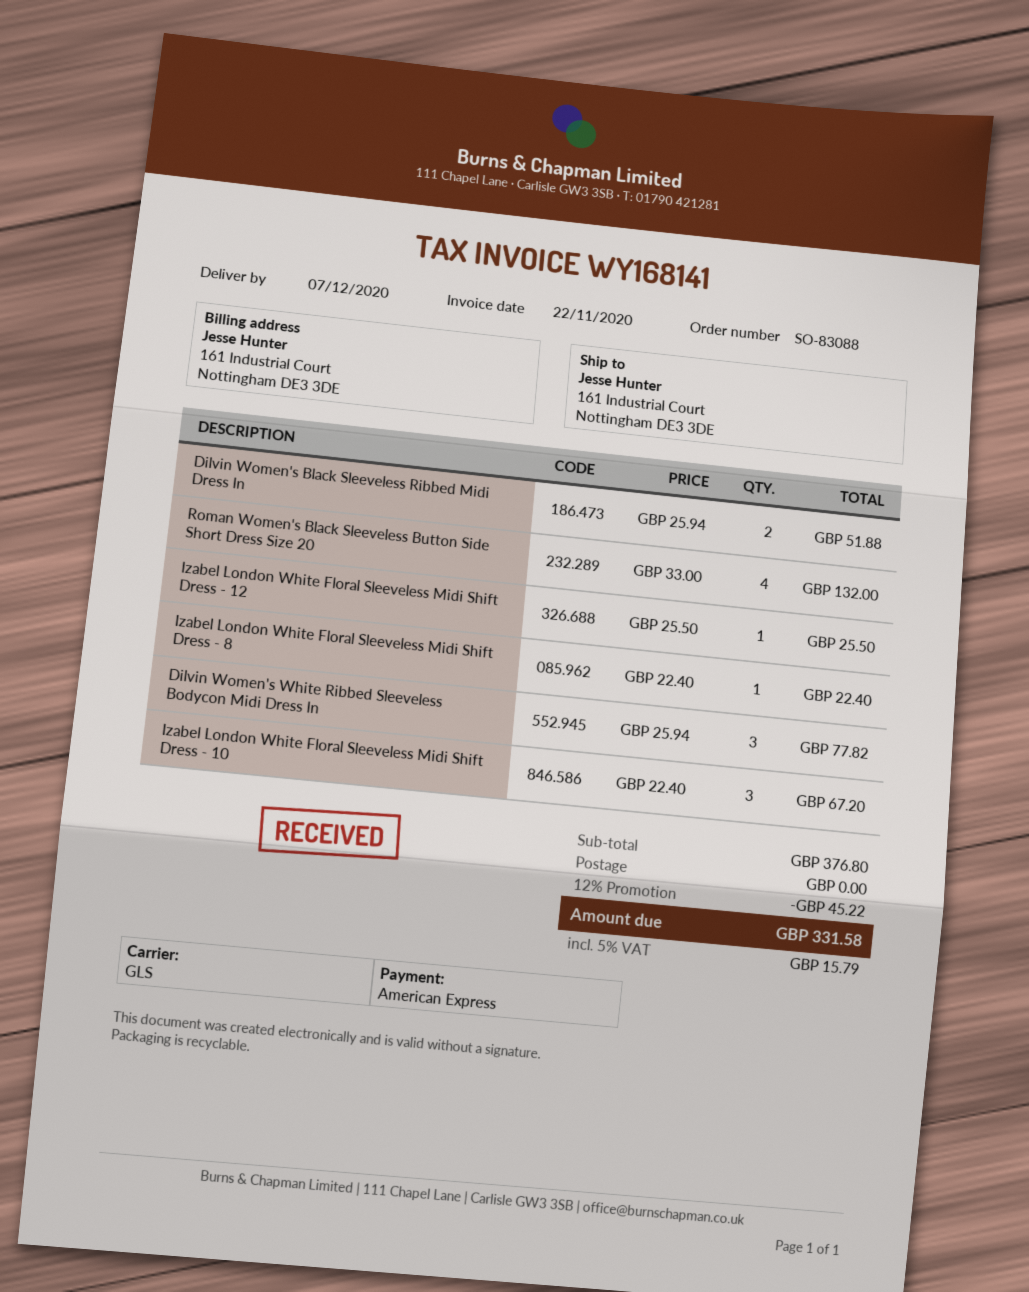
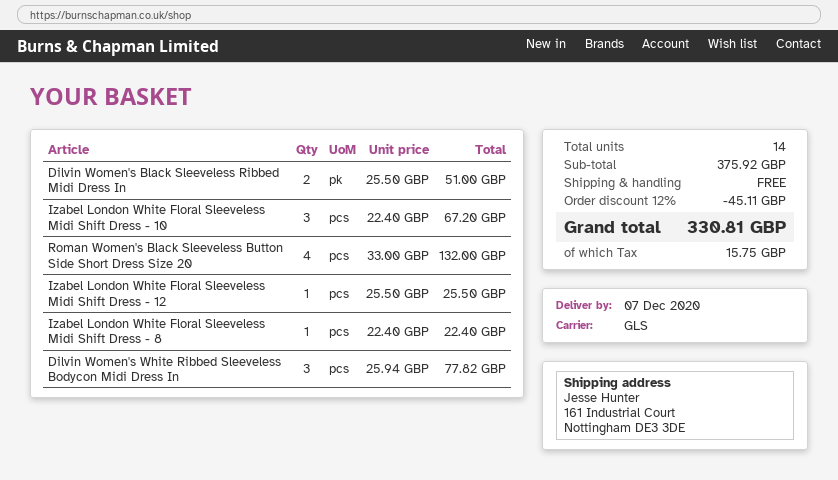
Dilvin Women's Black Sleeveless Ribbed Midi Dress In: 2 x 25.94 = 51.88 -> 2 x 25.50 = 51.00
subtotal: 376.80 -> 375.92
discount: 12% = 45.22 -> 12% = 45.11
tax: 15.79 -> 15.75
total: 331.58 -> 330.81

